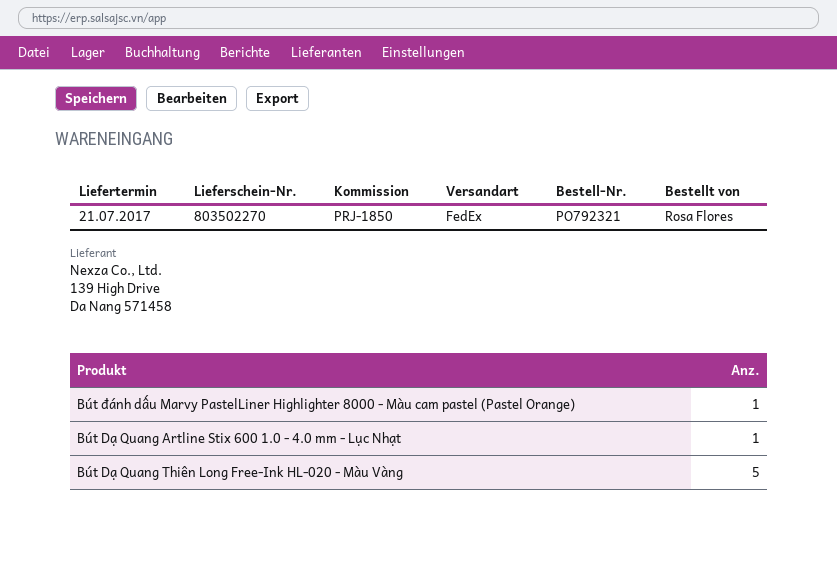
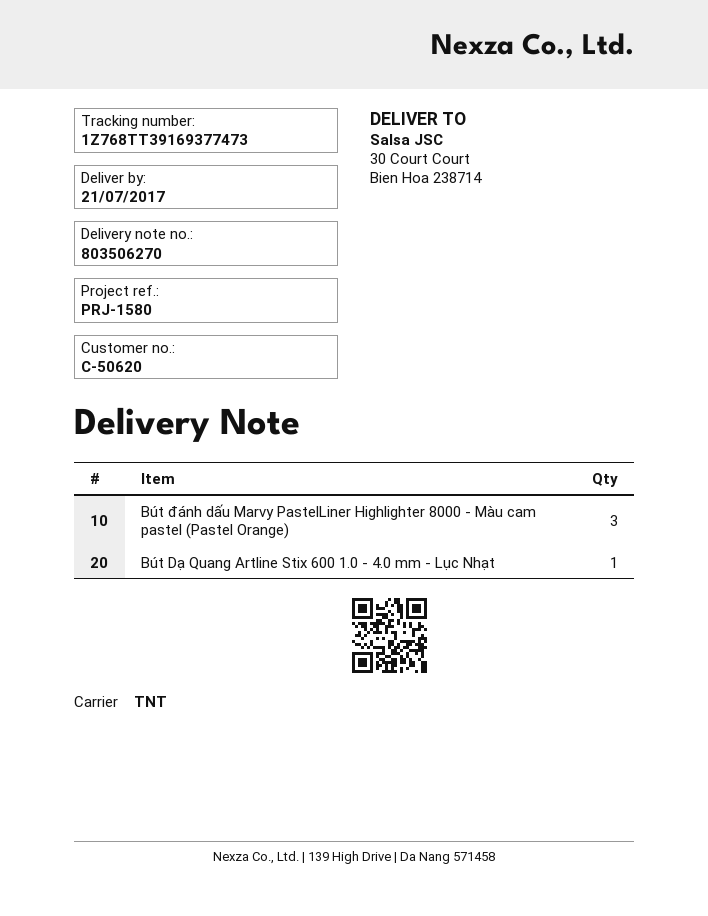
delivery note number: 803502270 -> 803506270
reference: PRJ-1850 -> PRJ-1580
shipping method: FedEx -> TNT
Bút đánh dấu Marvy PastelLiner Highlighter 8000 - Màu cam pastel (Pastel Orange): 1 -> 3
Bút Dạ Quang Thiên Long Free-Ink HL-020 - Màu Vàng: 5 -> none

